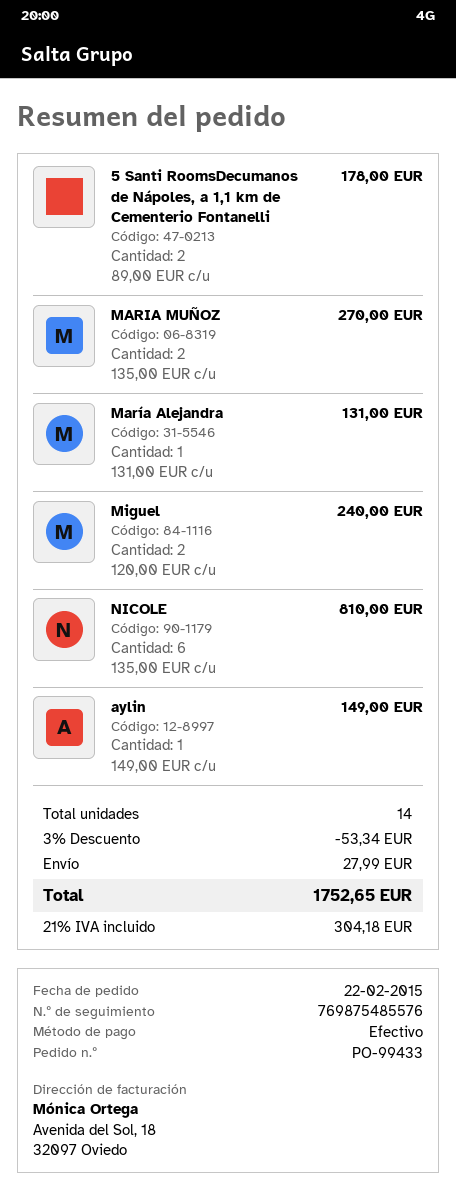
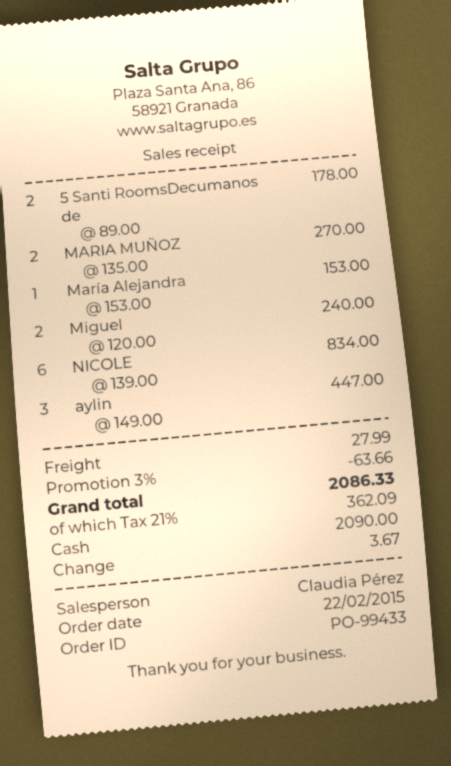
María Alejandra: 1 x 131.00 = 131.00 -> 1 x 153.00 = 153.00
NICOLE: 6 x 135.00 = 810.00 -> 6 x 139.00 = 834.00
aylin: 1 x 149.00 = 149.00 -> 3 x 149.00 = 447.00
discount: 3% = 53.34 -> 3% = 63.66
tax: 21% = 304.18 -> 21% = 362.09
total: 1752.65 -> 2086.33

